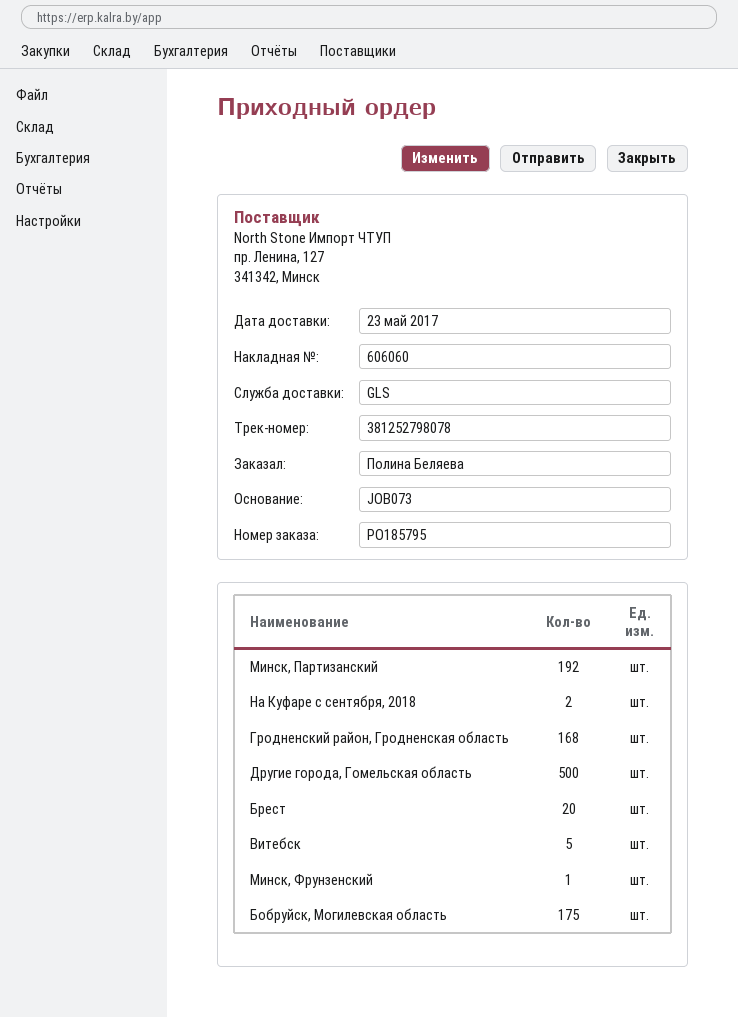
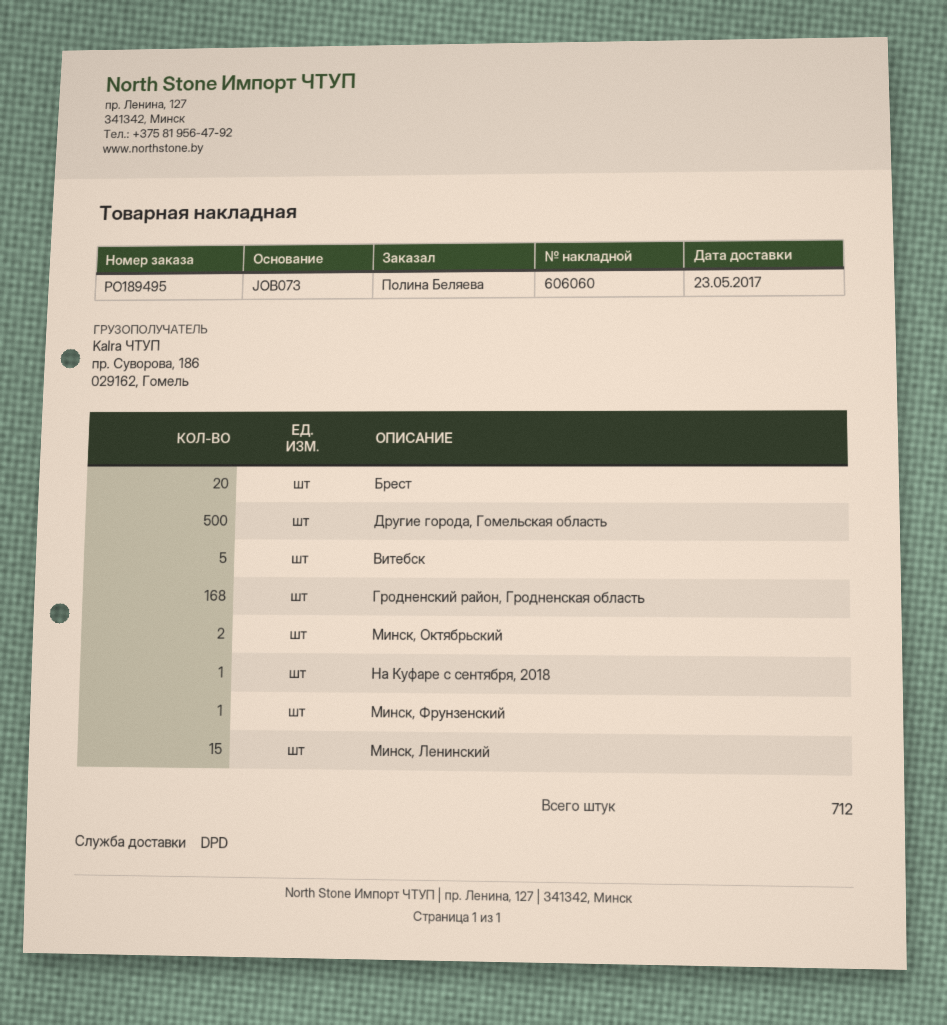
order number: PO185795 -> PO189495
shipping method: GLS -> DPD
Минск, Партизанский: 192 -> none
На Куфаре с сентября, 2018: 2 -> 1
Бобруйск, Могилевская область: 175 -> none
Минск, Октябрьский: none -> 2
Минск, Ленинский: none -> 15

